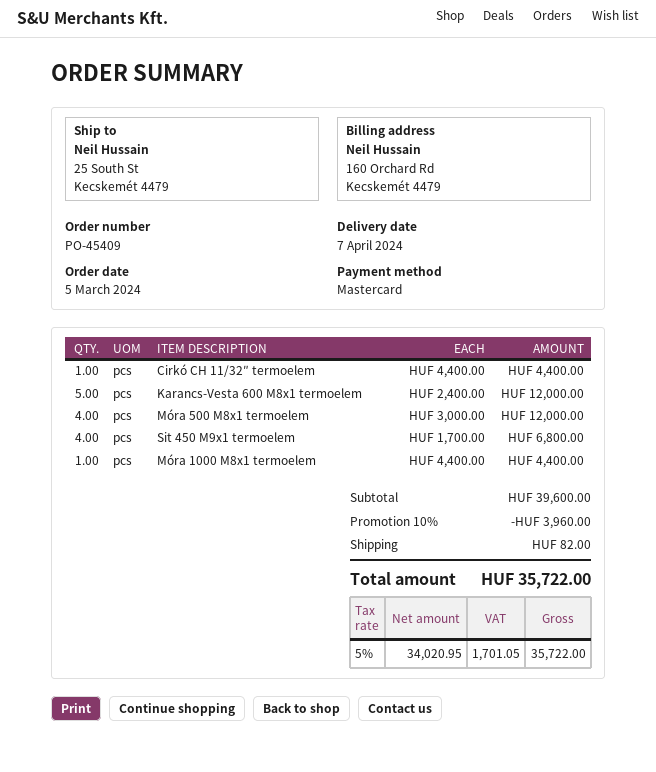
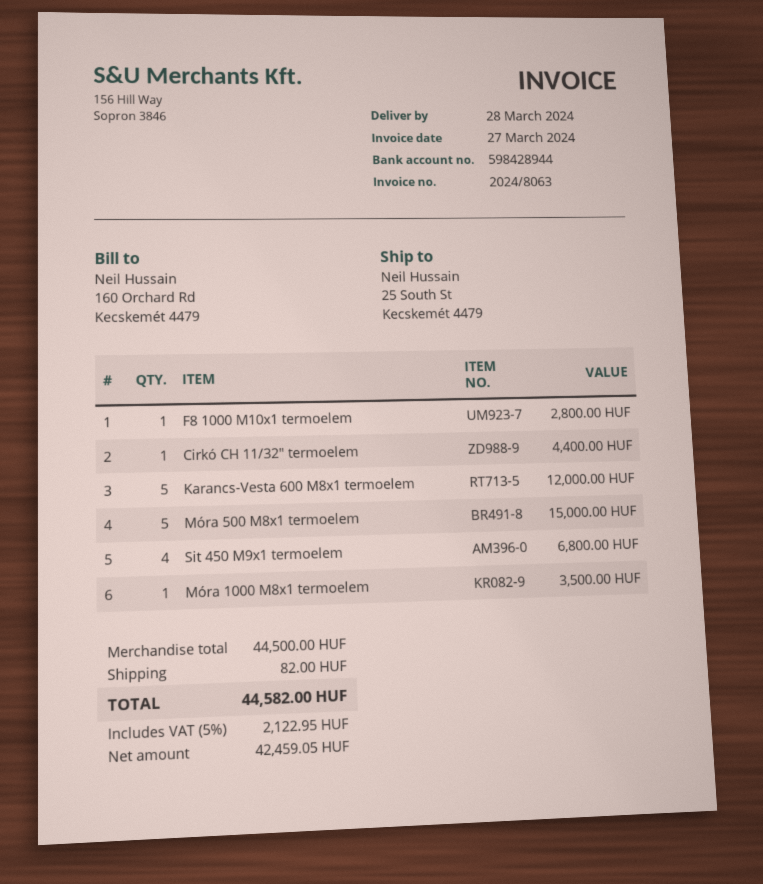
delivery date: 2024-04-07 -> 2024-03-28
Móra 500 M8x1 termoelem: 4 for 12000.00 -> 5 for 15000.00
Móra 1000 M8x1 termoelem: 1 for 4400.00 -> 1 for 3500.00
F8 1000 M10x1 termoelem: none -> 1 for 2800.00
subtotal: 39600.00 -> 44500.00
discount: 10% = 3960.00 -> none
net: 34020.95 -> 42459.05
tax: 5% = 1701.05 -> 5% = 2122.95
total: 35722.00 -> 44582.00

